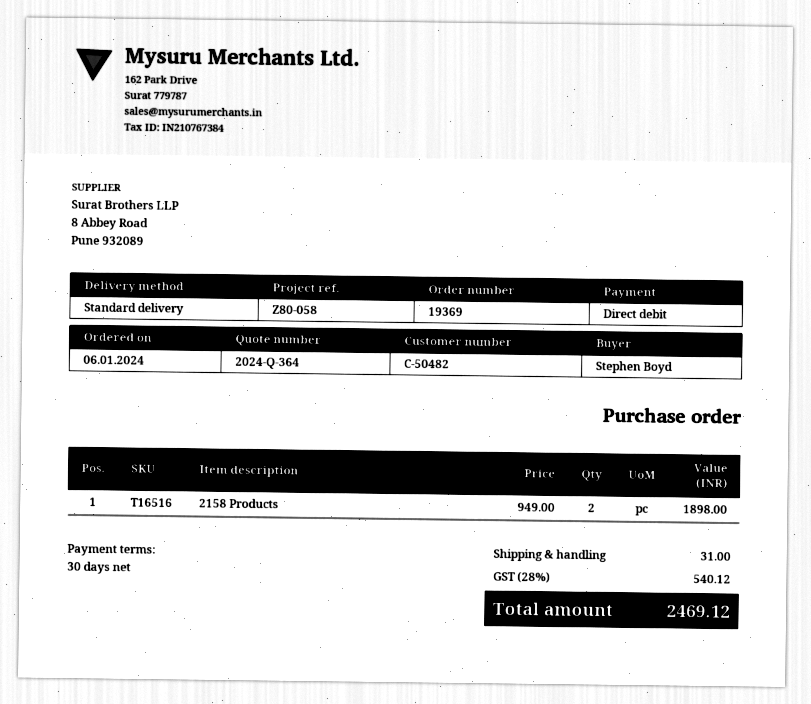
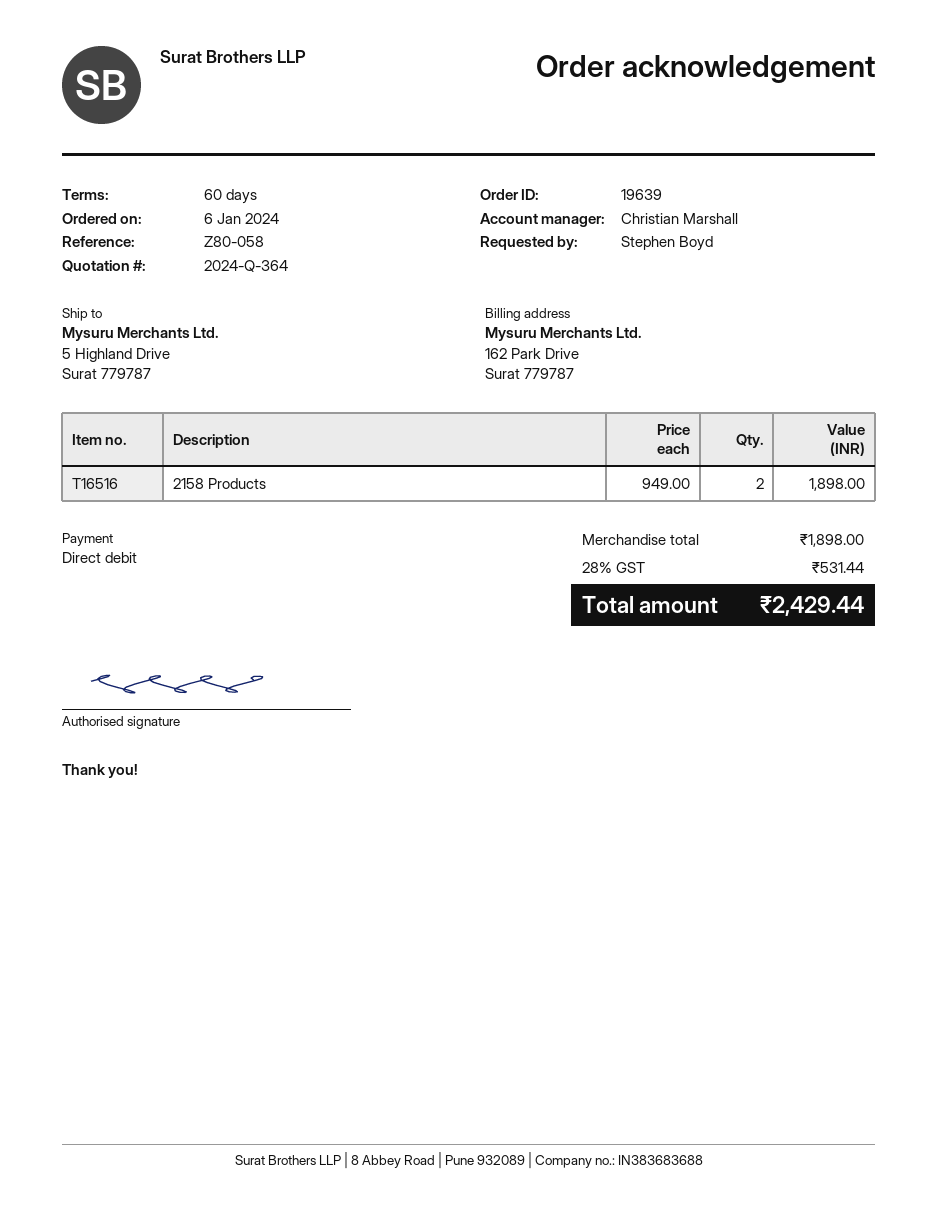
order number: 19369 -> 19639
payment terms: 30 days -> 60 days
shipping: 31.00 -> none
tax: 28% = 540.12 -> 28% = 531.44
total: 2469.12 -> 2429.44

